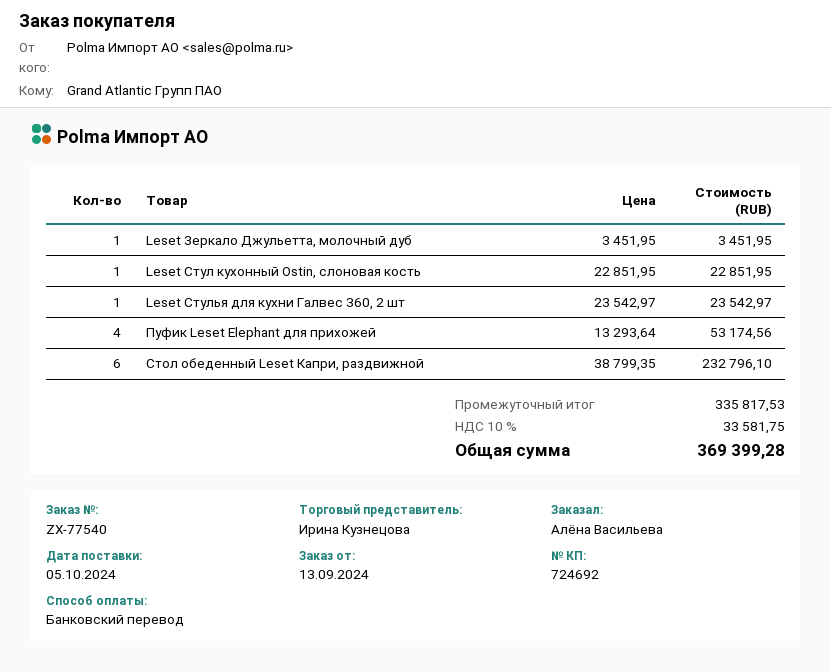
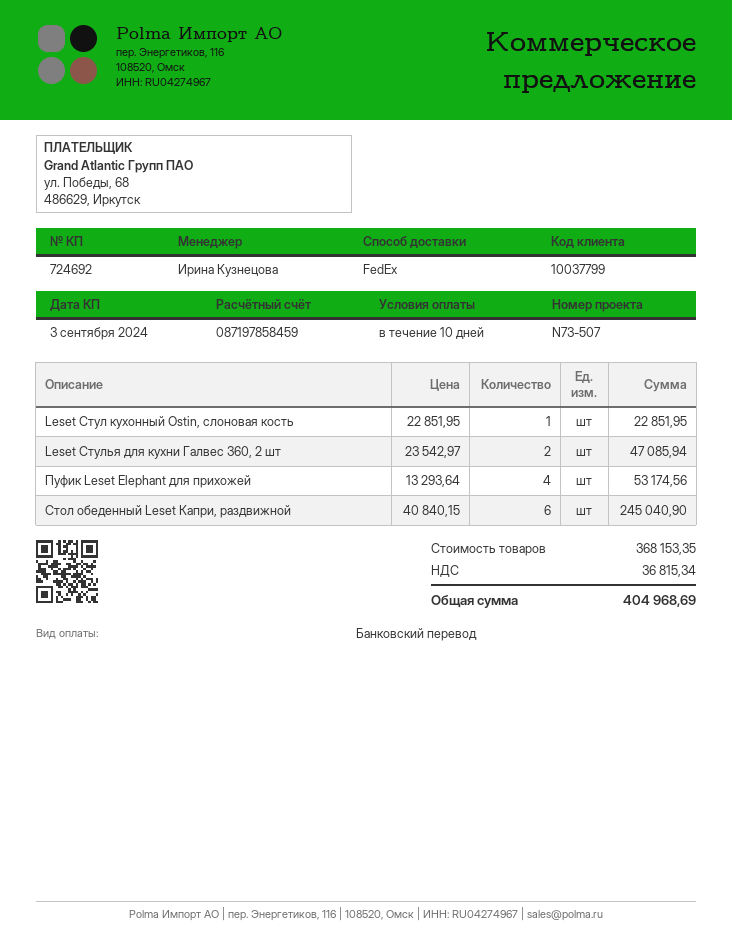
Leset Зеркало Джульетта, молочный дуб: 1 x 3451.95 = 3451.95 -> none
Leset Стулья для кухни Галвес 360, 2 шт: 1 x 23542.97 = 23542.97 -> 2 x 23542.97 = 47085.94
Стол обеденный Leset Капри, раздвижной: 6 x 38799.35 = 232796.10 -> 6 x 40840.15 = 245040.90
subtotal: 335817.53 -> 368153.35
tax: 33581.75 -> 36815.34
total: 369399.28 -> 404968.69

